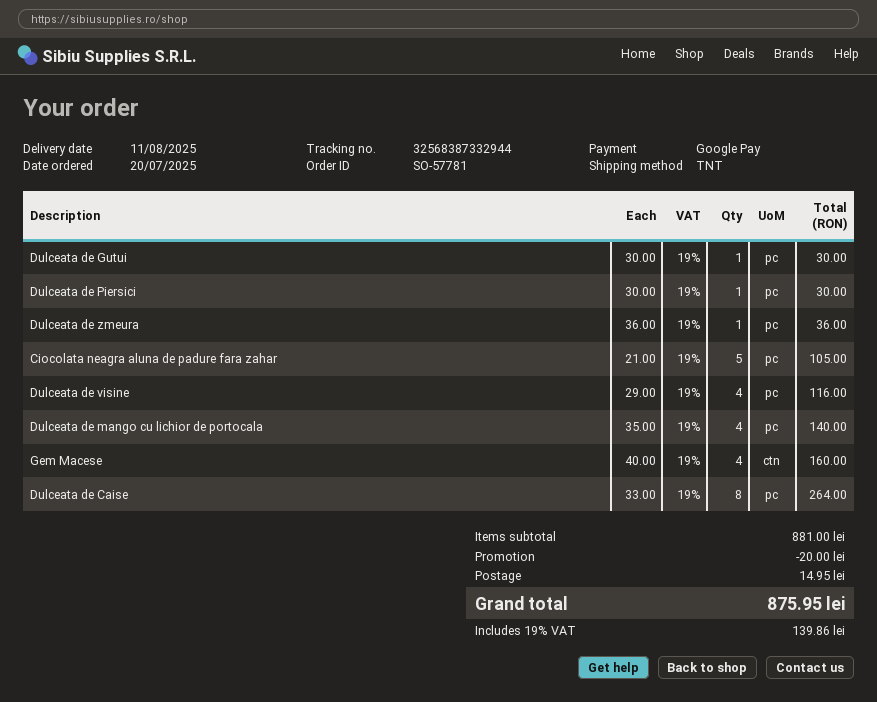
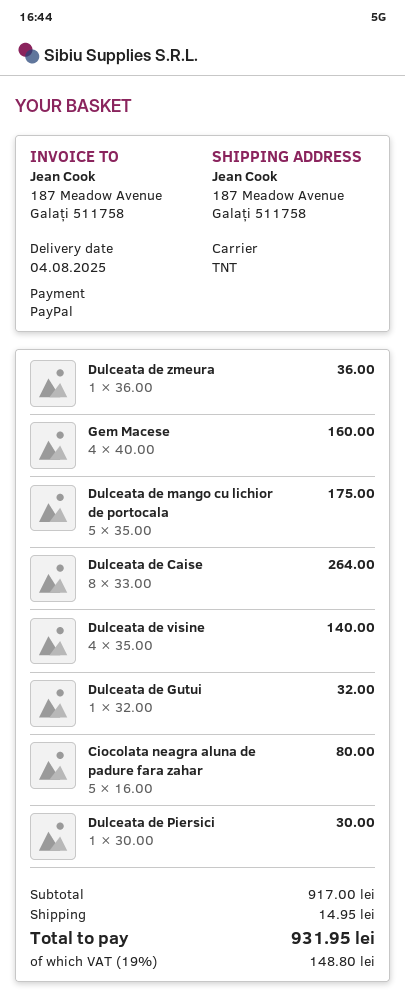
delivery date: 2025-08-11 -> 2025-08-04
payment method: Google Pay -> PayPal
Dulceata de Gutui: 1 x 30.00 = 30.00 -> 1 x 32.00 = 32.00
Ciocolata neagra aluna de padure fara zahar: 5 x 21.00 = 105.00 -> 5 x 16.00 = 80.00
Dulceata de visine: 4 x 29.00 = 116.00 -> 4 x 35.00 = 140.00
Dulceata de mango cu lichior de portocala: 4 x 35.00 = 140.00 -> 5 x 35.00 = 175.00
subtotal: 881.00 -> 917.00
discount: 20.00 -> none
tax: 19% = 139.86 -> 19% = 148.80
total: 875.95 -> 931.95

